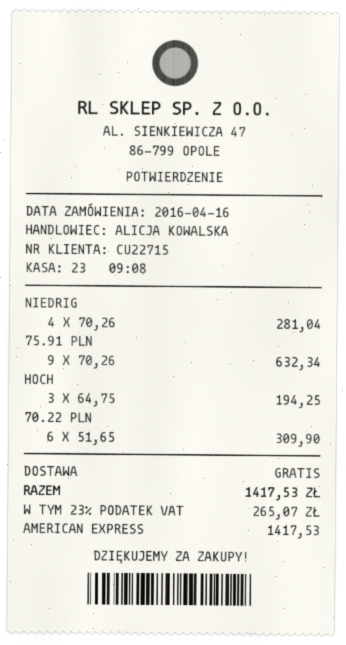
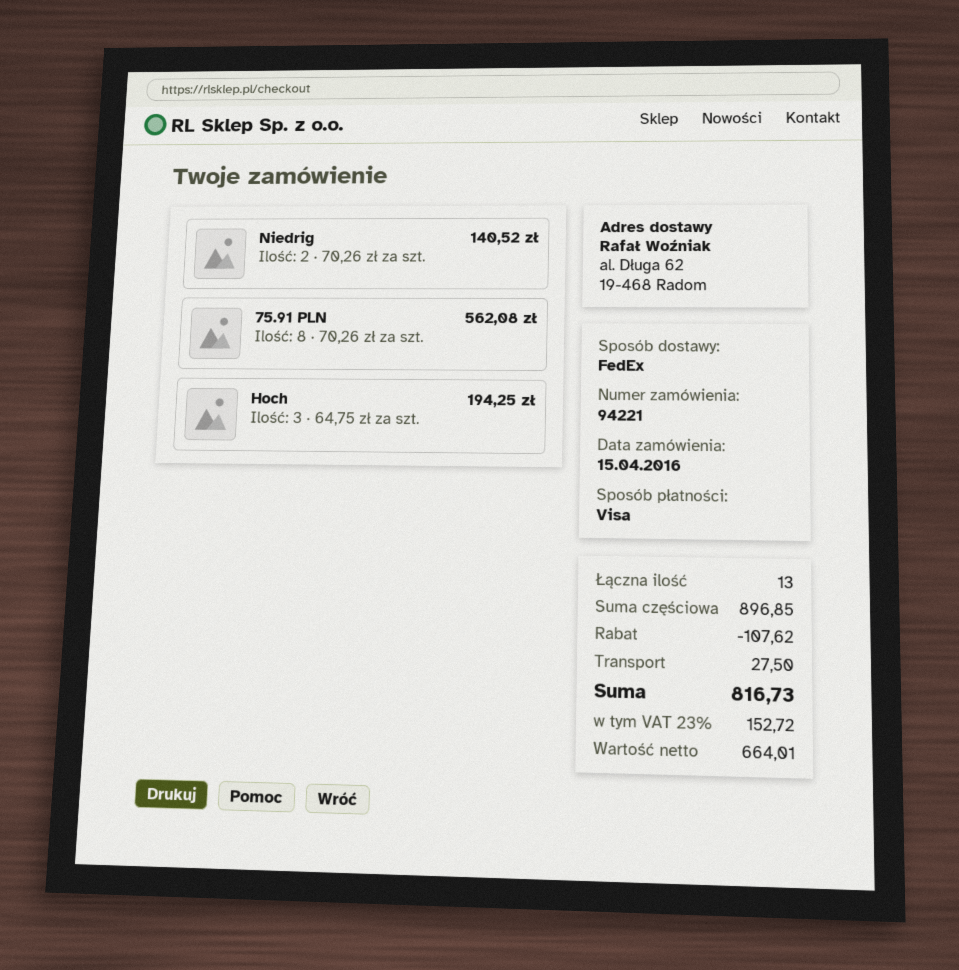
order date: 2016-04-16 -> 2016-04-15
payment method: American Express -> Visa
NIEDRIG: 4 x 70.26 = 281.04 -> 2 x 70.26 = 140.52
75.91 PLN: 9 x 70.26 = 632.34 -> 8 x 70.26 = 562.08
70.22 PLN: 6 x 51.65 = 309.90 -> none
discount: none -> 107.62
shipping: 0.00 -> 27.50
tax: 23% = 265.07 -> 23% = 152.72
total: 1417.53 -> 816.73

